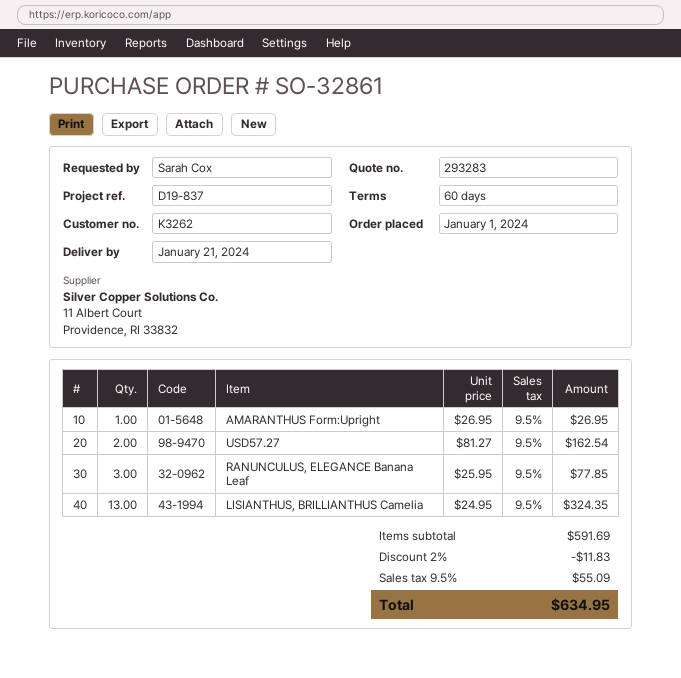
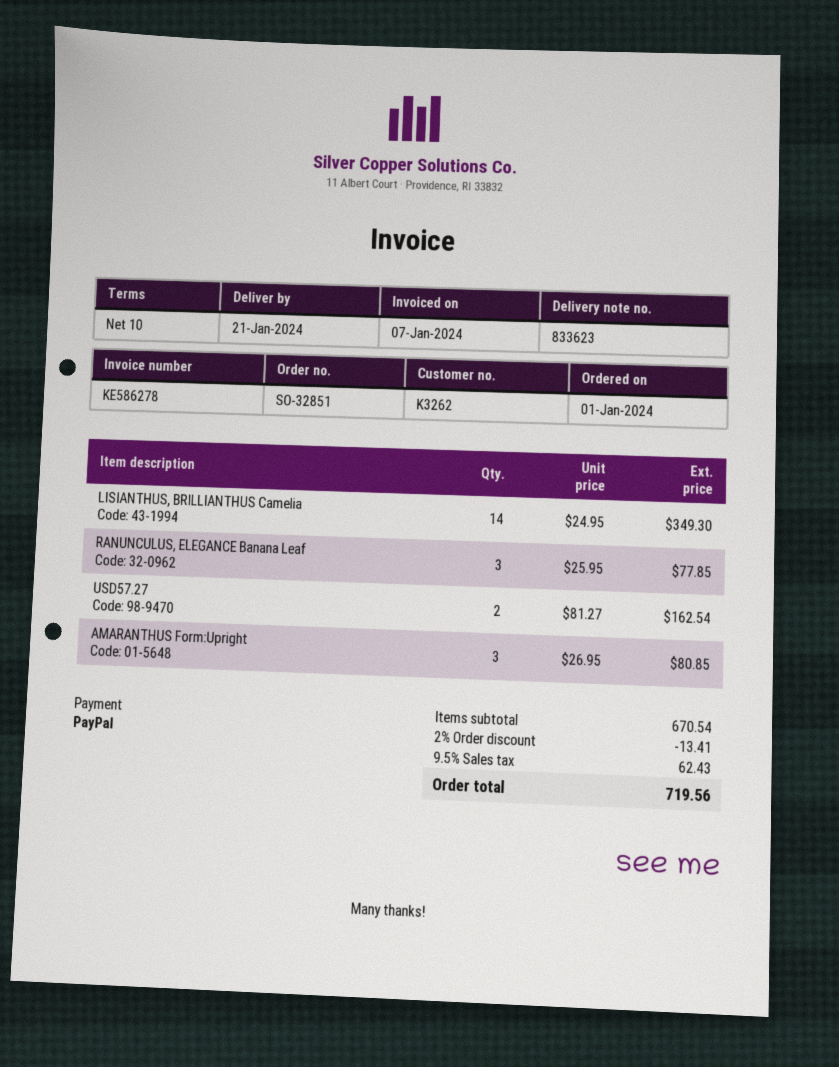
order number: SO-32861 -> SO-32851
payment terms: 60 days -> 10 days
AMARANTHUS Form:Upright: 1 x 26.95 = 26.95 -> 3 x 26.95 = 80.85
LISIANTHUS, BRILLIANTHUS Camelia: 13 x 24.95 = 324.35 -> 14 x 24.95 = 349.30
subtotal: 591.69 -> 670.54
discount: 2% = 11.83 -> 2% = 13.41
tax: 9.5% = 55.09 -> 9.5% = 62.43
total: 634.95 -> 719.56

